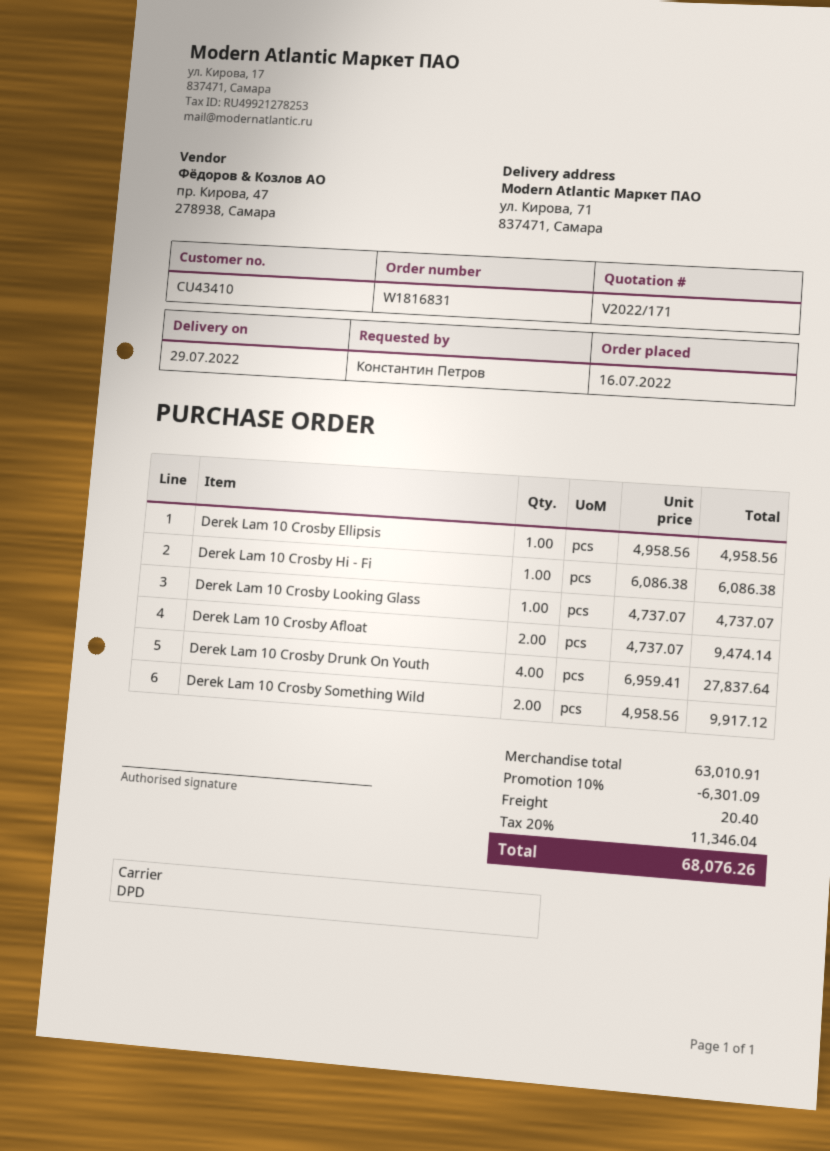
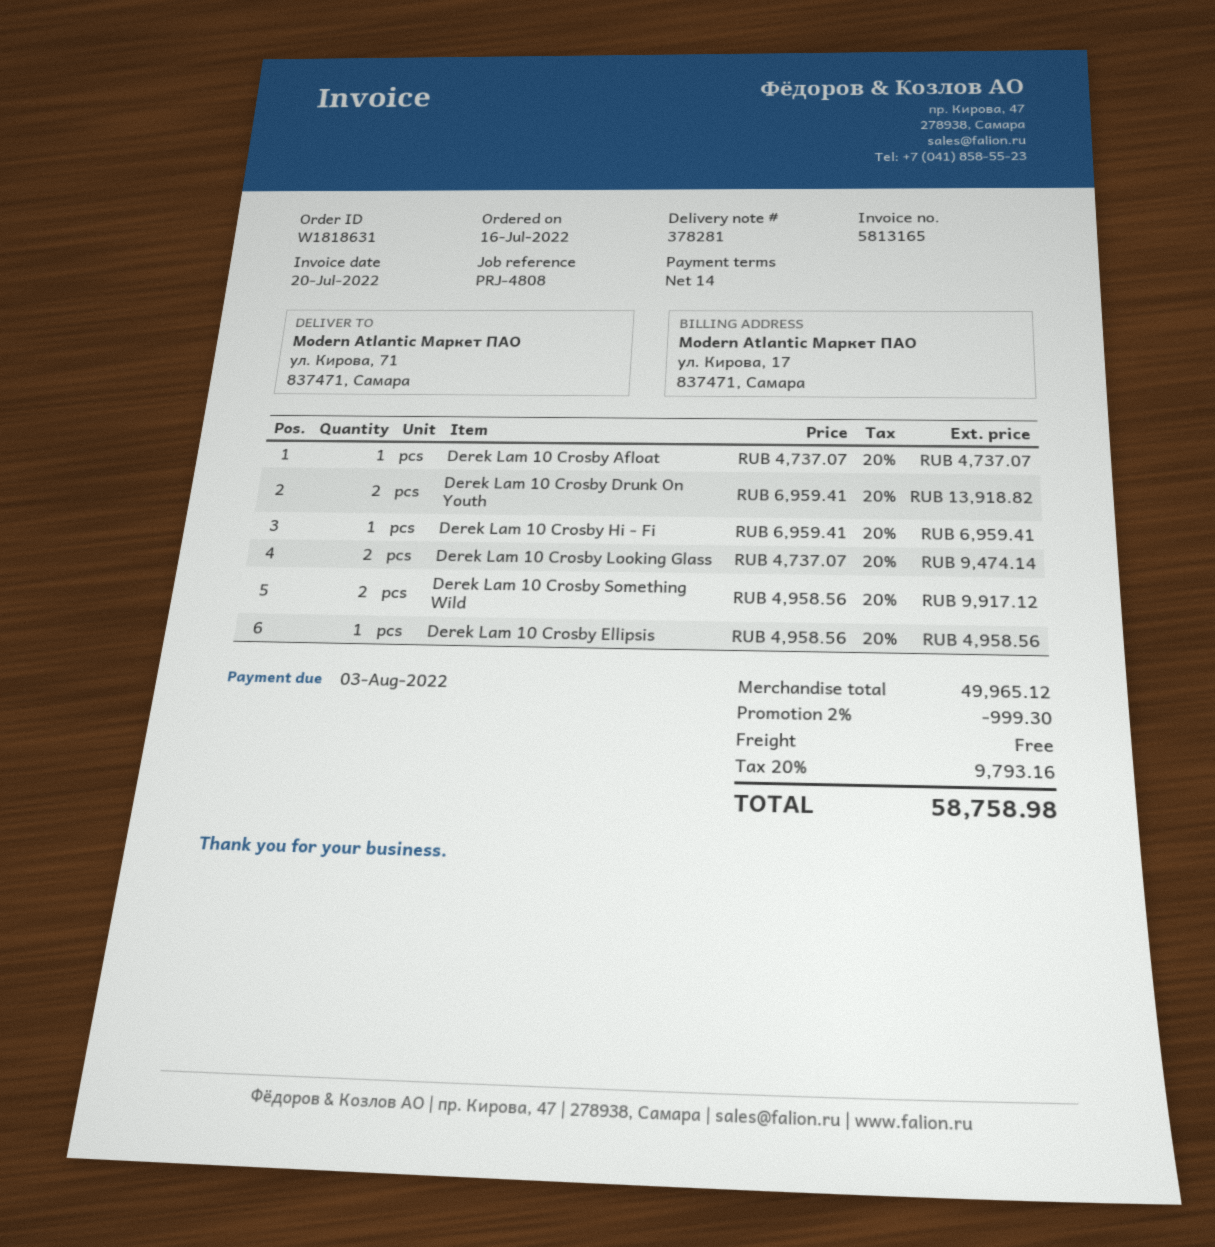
order number: W1816831 -> W1818631
Derek Lam 10 Crosby Hi - Fi: 1 x 6086.38 = 6086.38 -> 1 x 6959.41 = 6959.41
Derek Lam 10 Crosby Looking Glass: 1 x 4737.07 = 4737.07 -> 2 x 4737.07 = 9474.14
Derek Lam 10 Crosby Afloat: 2 x 4737.07 = 9474.14 -> 1 x 4737.07 = 4737.07
Derek Lam 10 Crosby Drunk On Youth: 4 x 6959.41 = 27837.64 -> 2 x 6959.41 = 13918.82
subtotal: 63010.91 -> 49965.12
discount: 10% = 6301.09 -> 2% = 999.30
shipping: 20.40 -> 0.00
tax: 20% = 11346.04 -> 20% = 9793.16
total: 68076.26 -> 58758.98

